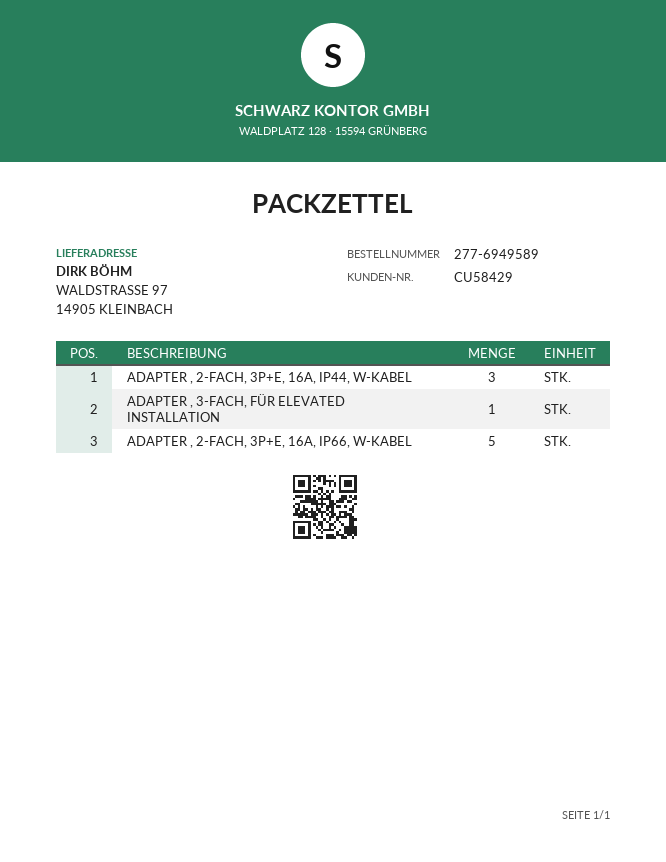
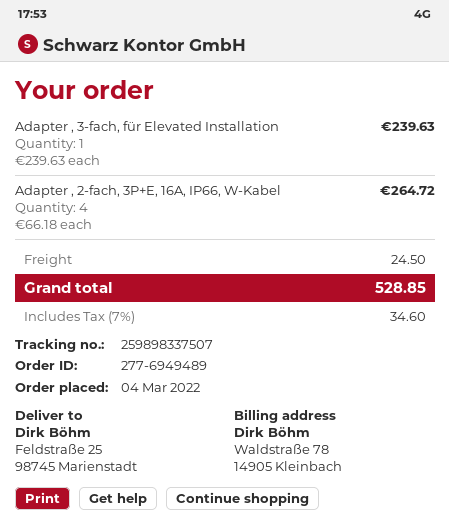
order number: 277-6949589 -> 277-6949489
ship to: WALDSTRASSE 97, 14905 KLEINBACH -> Feldstraße 25, 98745 Marienstadt
ADAPTER , 2-FACH, 3P+E, 16A, IP44, W-KABEL: 3 -> none
ADAPTER , 2-FACH, 3P+E, 16A, IP66, W-KABEL: 5 -> 4

